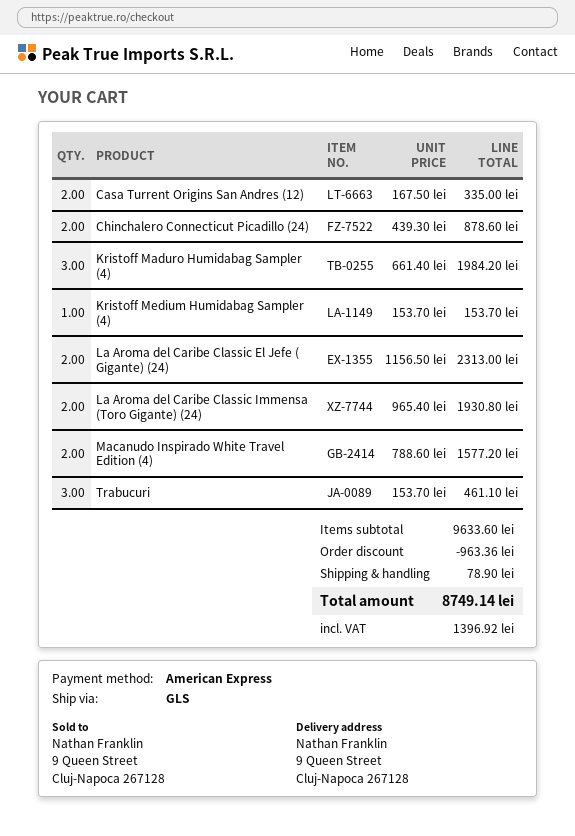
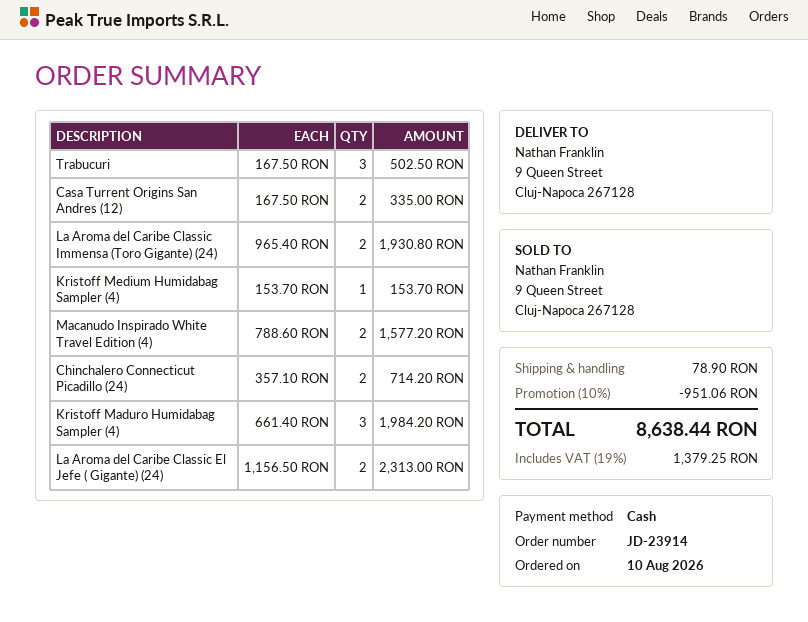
payment method: American Express -> cash
Chinchalero Connecticut Picadillo (24): 2 x 439.30 = 878.60 -> 2 x 357.10 = 714.20
Trabucuri: 3 x 153.70 = 461.10 -> 3 x 167.50 = 502.50
discount: 963.36 -> 951.06
tax: 1396.92 -> 1379.25
total: 8749.14 -> 8638.44

